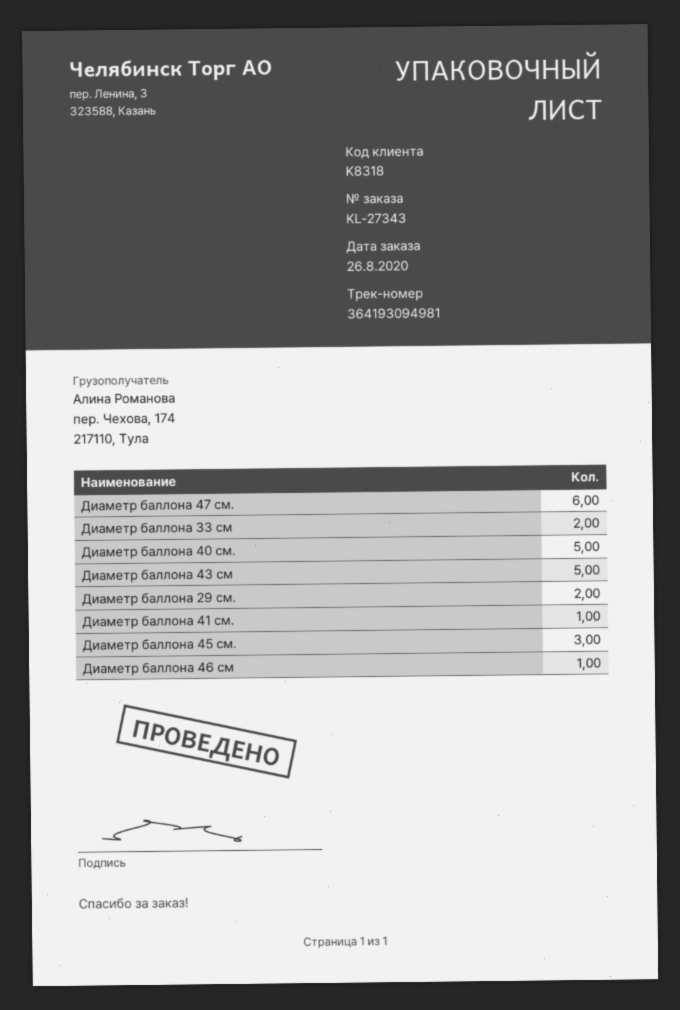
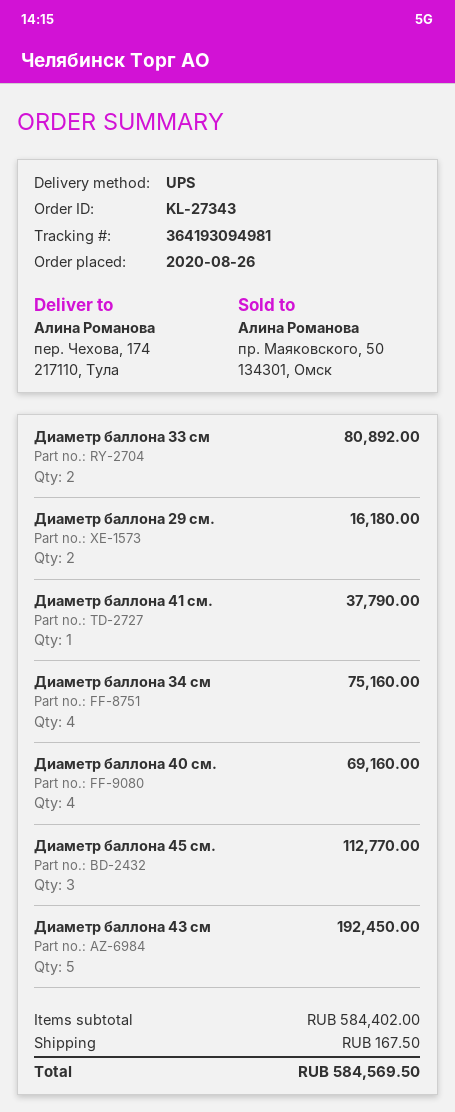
Диаметр баллона 47 см.: 6 -> none
Диаметр баллона 40 см.: 5 -> 4
Диаметр баллона 46 см: 1 -> none
Диаметр баллона 34 см: none -> 4

